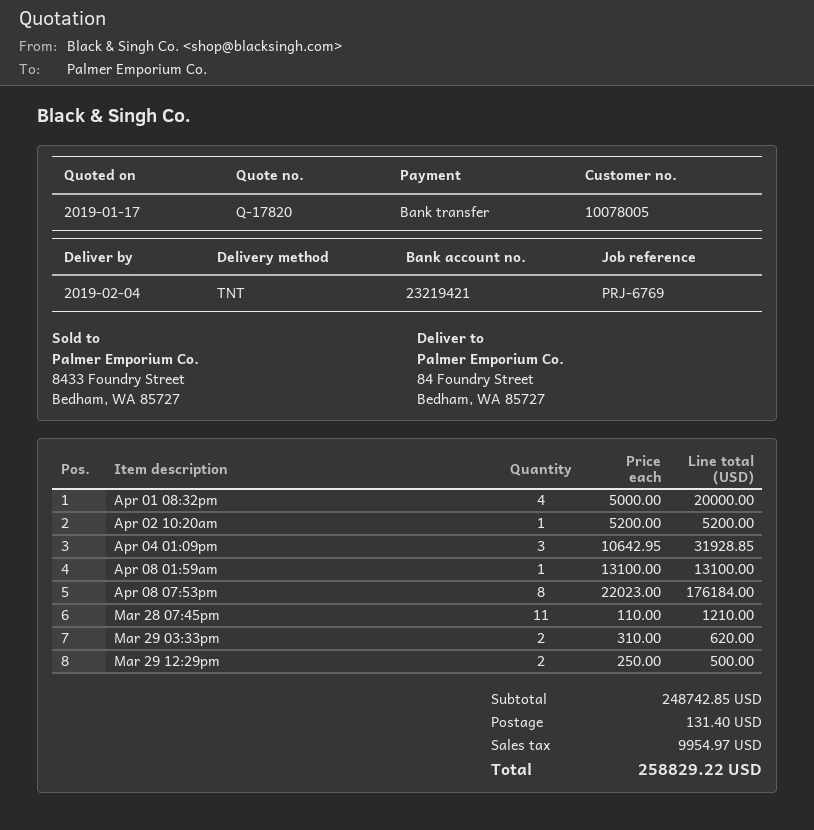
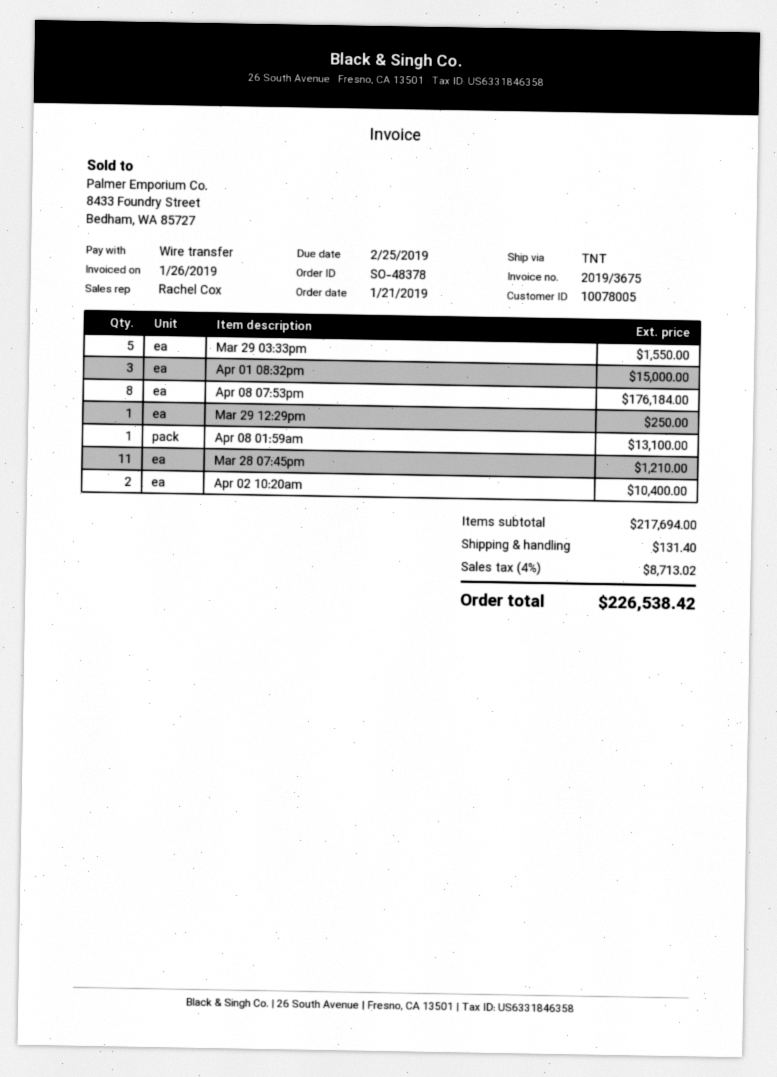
Apr 01 08:32pm: 4 for 20000.00 -> 3 for 15000.00
Apr 02 10:20am: 1 for 5200.00 -> 2 for 10400.00
Apr 04 01:09pm: 3 for 31928.85 -> none
Mar 29 03:33pm: 2 for 620.00 -> 5 for 1550.00
Mar 29 12:29pm: 2 for 500.00 -> 1 for 250.00
subtotal: 248742.85 -> 217694.00
tax: 9954.97 -> 8713.02
total: 258829.22 -> 226538.42

